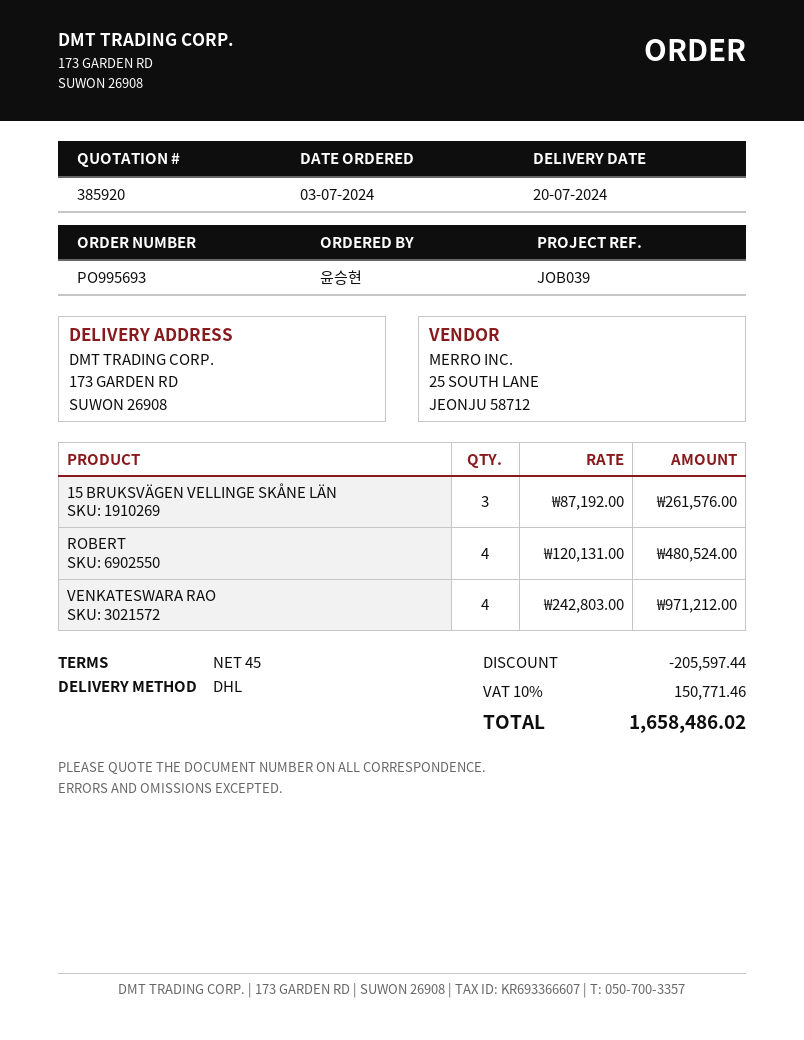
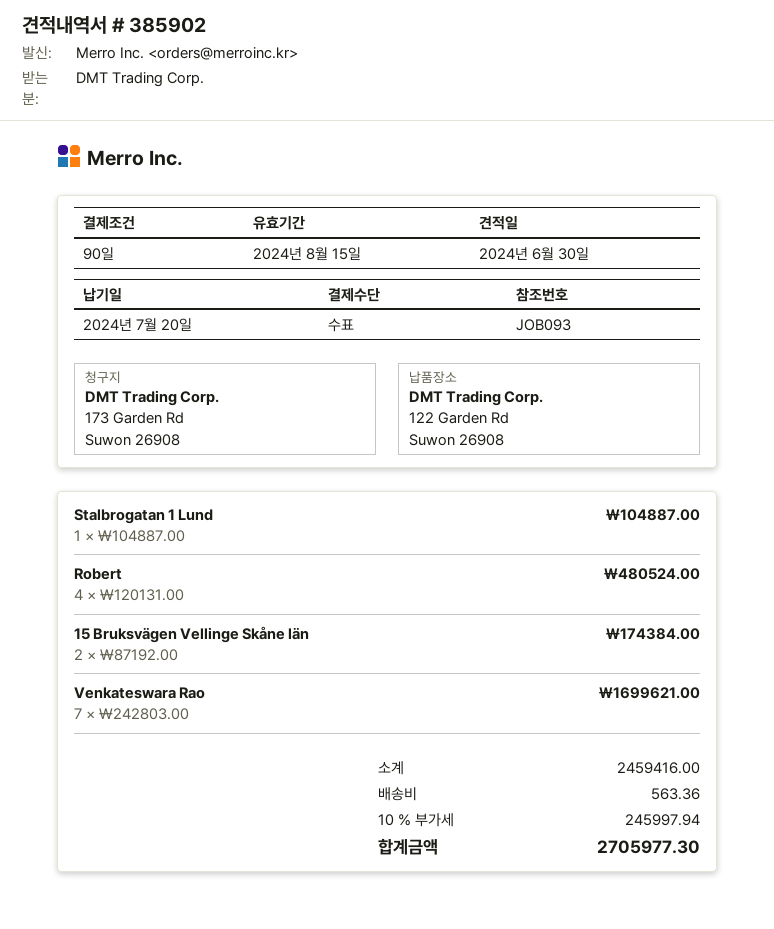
quote number: 385920 -> 385902
payment terms: 45 days -> 90 days
reference: JOB039 -> JOB093
ship to: 173 GARDEN RD, SUWON 26908 -> 122 Garden Rd, Suwon 26908
15 BRUKSVÄGEN VELLINGE SKÅNE LÄN: 3 x 87192.00 = 261576.00 -> 2 x 87192.00 = 174384.00
VENKATESWARA RAO: 4 x 242803.00 = 971212.00 -> 7 x 242803.00 = 1699621.00
Stalbrogatan 1 Lund: none -> 1 x 104887.00 = 104887.00
discount: 205597.44 -> none
shipping: none -> 563.36
tax: 10% = 150771.46 -> 10% = 245997.94
total: 1658486.02 -> 2705977.30

